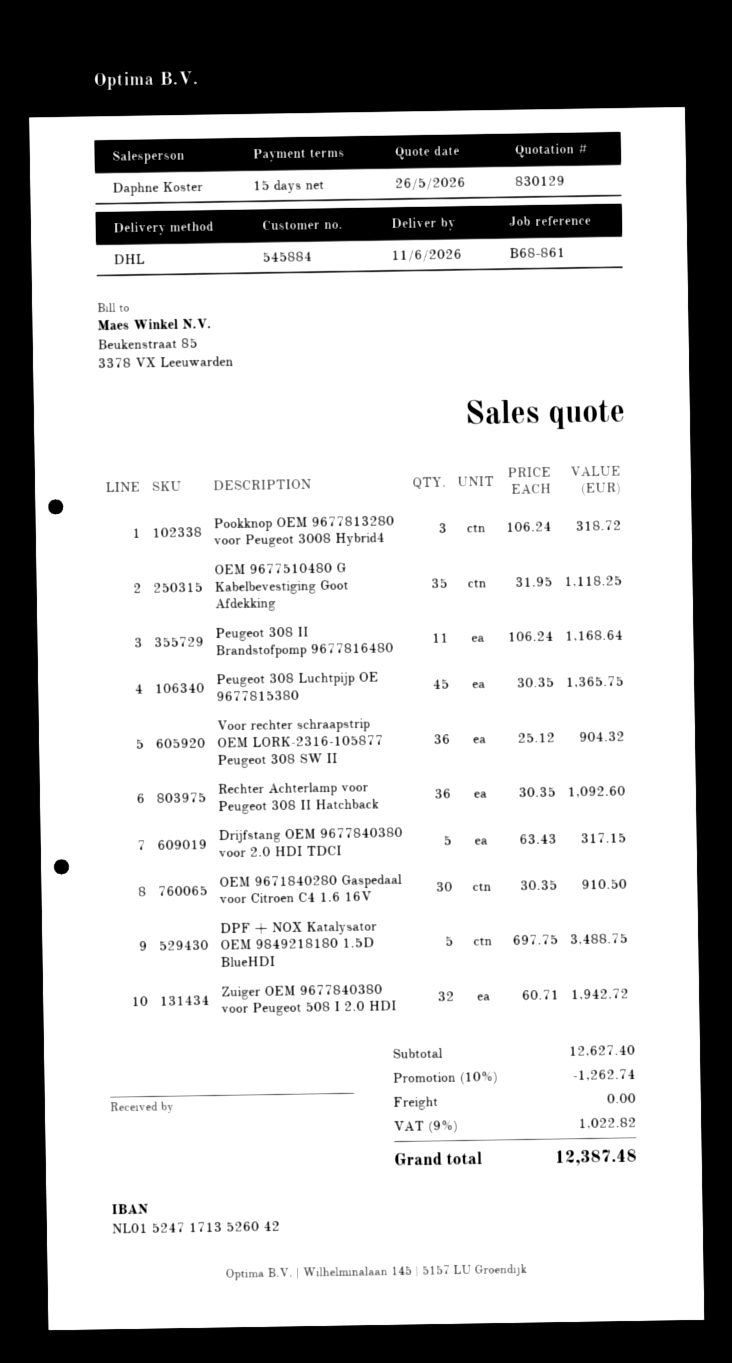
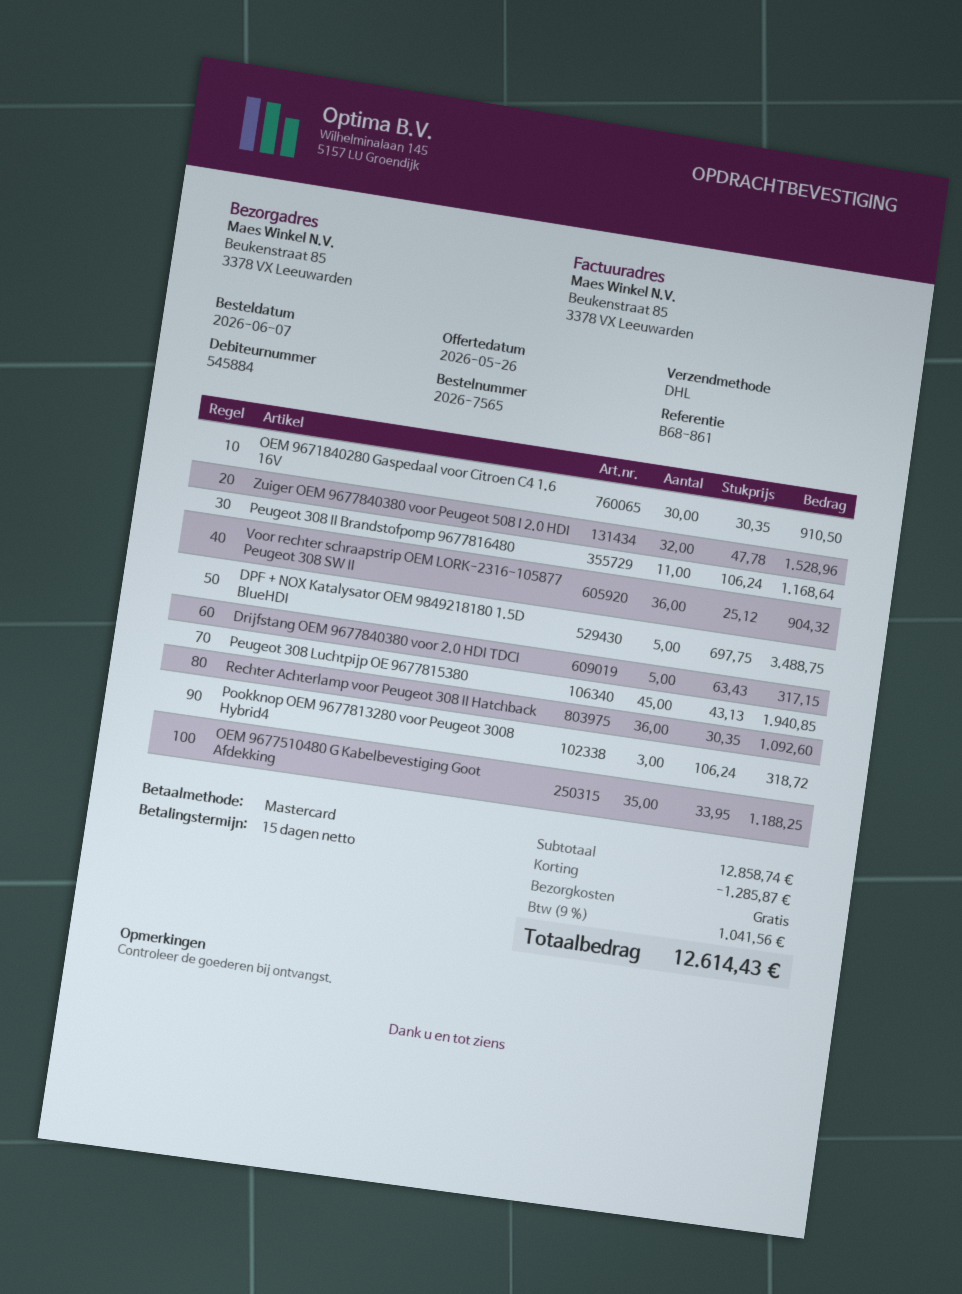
OEM 9677510480 G Kabelbevestiging Goot Afdekking: 35 x 31.95 = 1118.25 -> 35 x 33.95 = 1188.25
Peugeot 308 Luchtpijp OE 9677815380: 45 x 30.35 = 1365.75 -> 45 x 43.13 = 1940.85
Zuiger OEM 9677840380 voor Peugeot 508 I 2.0 HDI: 32 x 60.71 = 1942.72 -> 32 x 47.78 = 1528.96
subtotal: 12627.40 -> 12858.74
discount: 1262.74 -> 1285.87
tax: 9% = 1022.82 -> 9% = 1041.56
total: 12387.48 -> 12614.43

